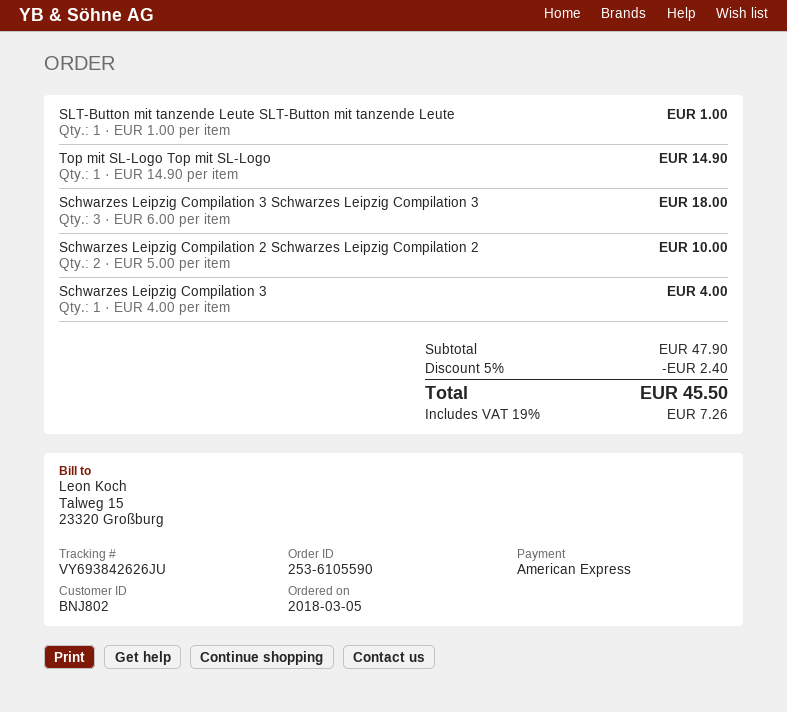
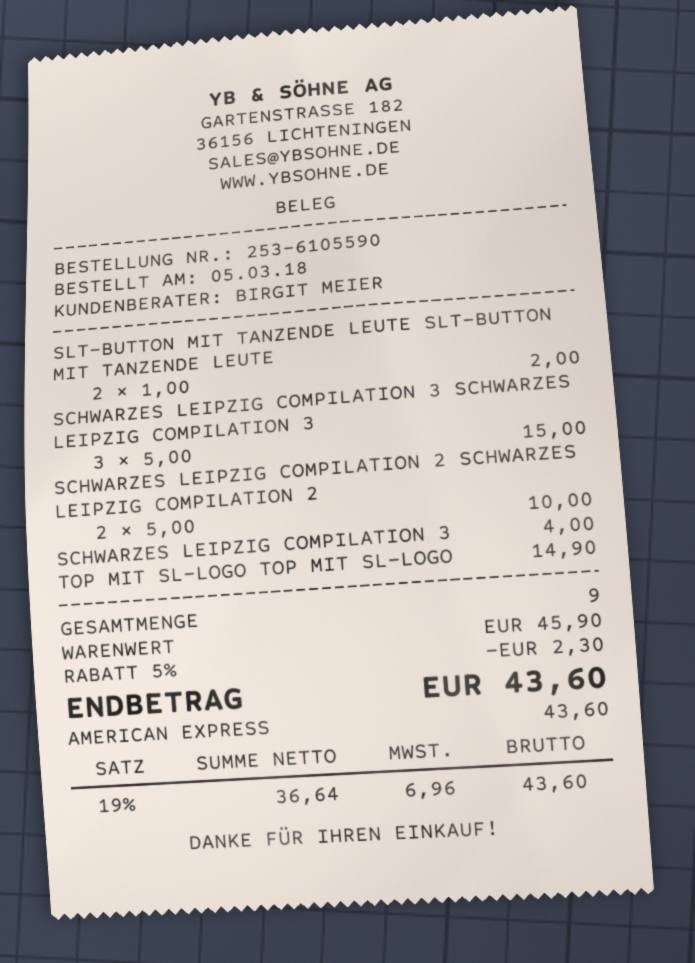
SLT-Button mit tanzende Leute SLT-Button mit tanzende Leute: 1 x 1.00 = 1.00 -> 2 x 1.00 = 2.00
Schwarzes Leipzig Compilation 3 Schwarzes Leipzig Compilation 3: 3 x 6.00 = 18.00 -> 3 x 5.00 = 15.00
subtotal: 47.90 -> 45.90
discount: 5% = 2.40 -> 5% = 2.30
tax: 19% = 7.26 -> 19% = 6.96
total: 45.50 -> 43.60

